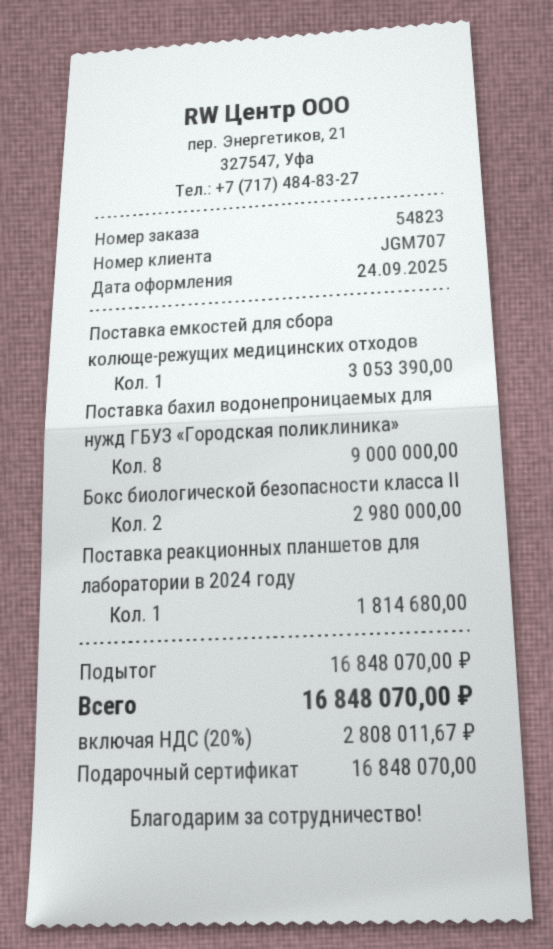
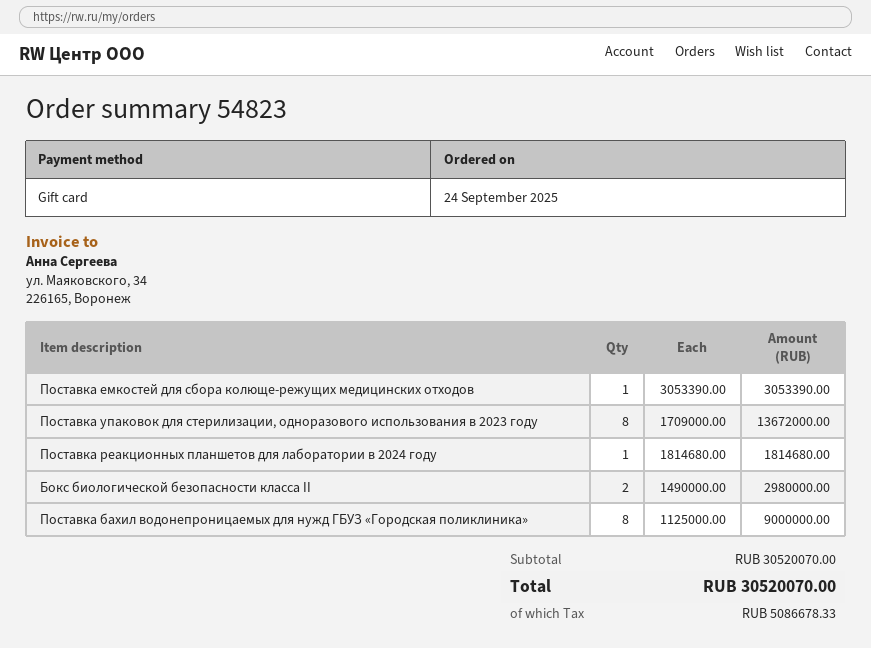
Поставка упаковок для стерилизации, одноразового использования в 2023 году: none -> 8 for 13672000.00
subtotal: 16848070.00 -> 30520070.00
tax: 2808011.67 -> 5086678.33
total: 16848070.00 -> 30520070.00

